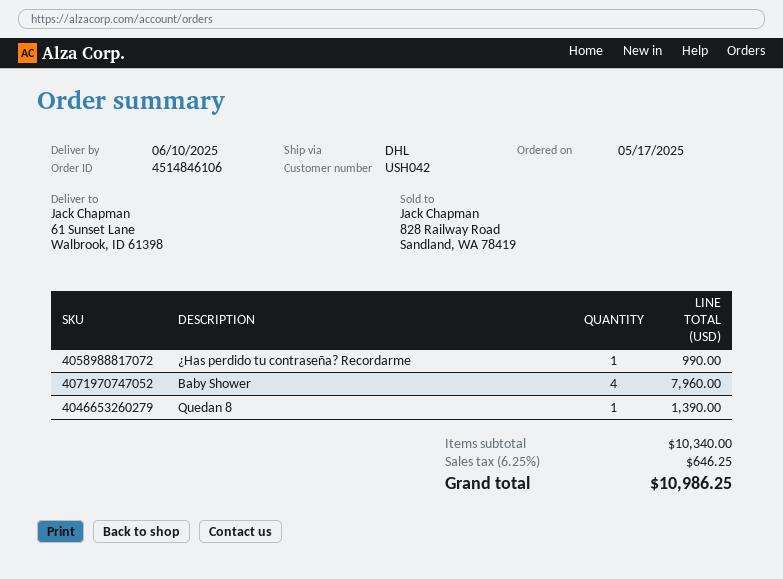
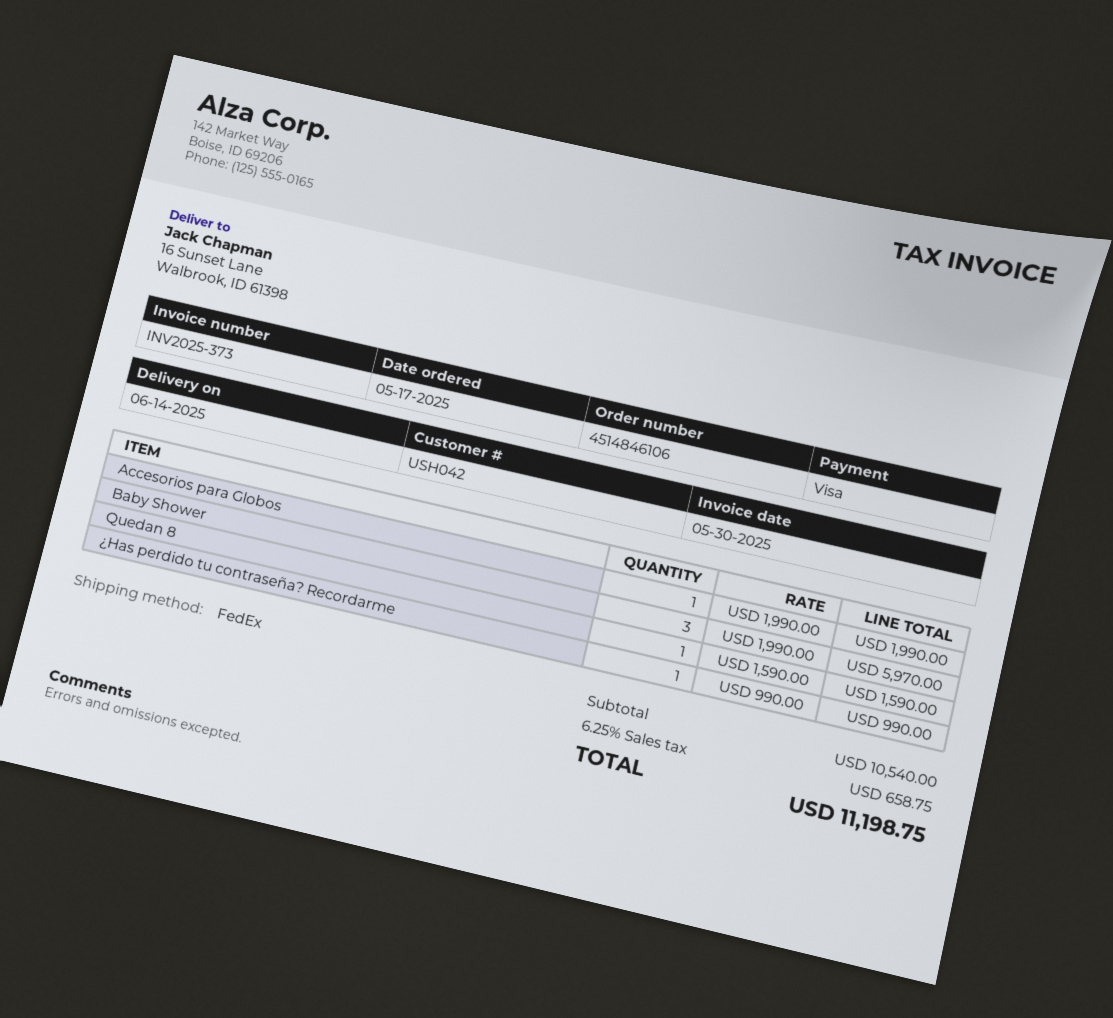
delivery date: 2025-06-10 -> 2025-06-14
shipping method: DHL -> FedEx
ship to: 61 Sunset Lane, Walbrook, ID 61398 -> 16 Sunset Lane, Walbrook, ID 61398
Baby Shower: 4 for 7960.00 -> 3 for 5970.00
Quedan 8: 1 for 1390.00 -> 1 for 1590.00
Accesorios para Globos: none -> 1 for 1990.00
subtotal: 10340.00 -> 10540.00
tax: 6.25% = 646.25 -> 6.25% = 658.75
total: 10986.25 -> 11198.75

